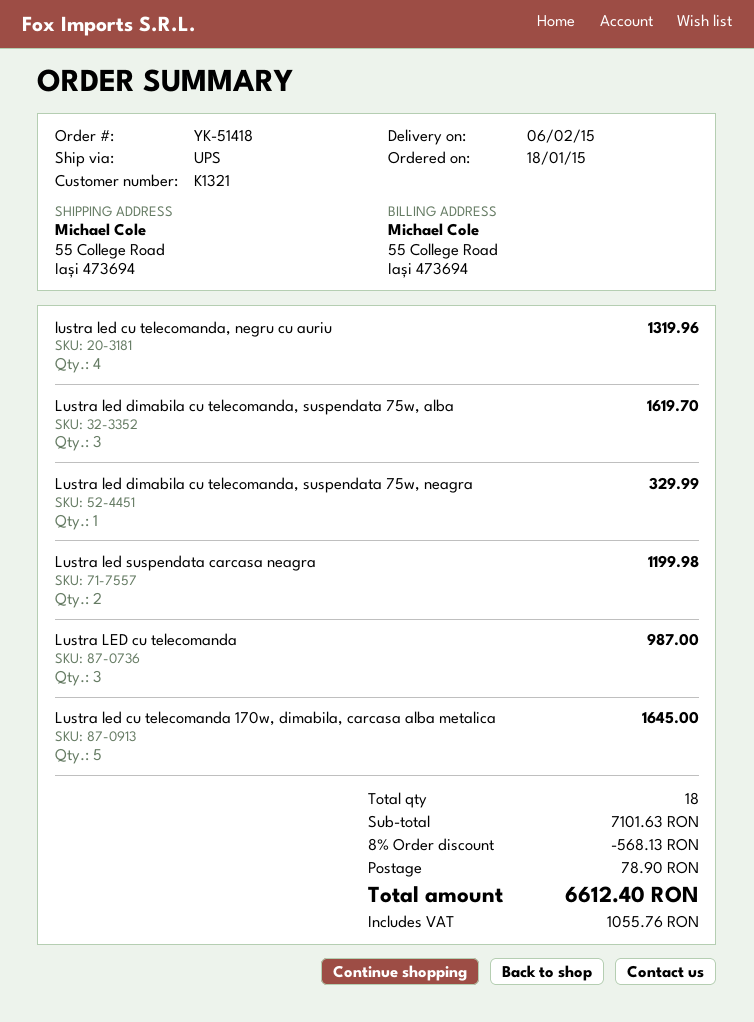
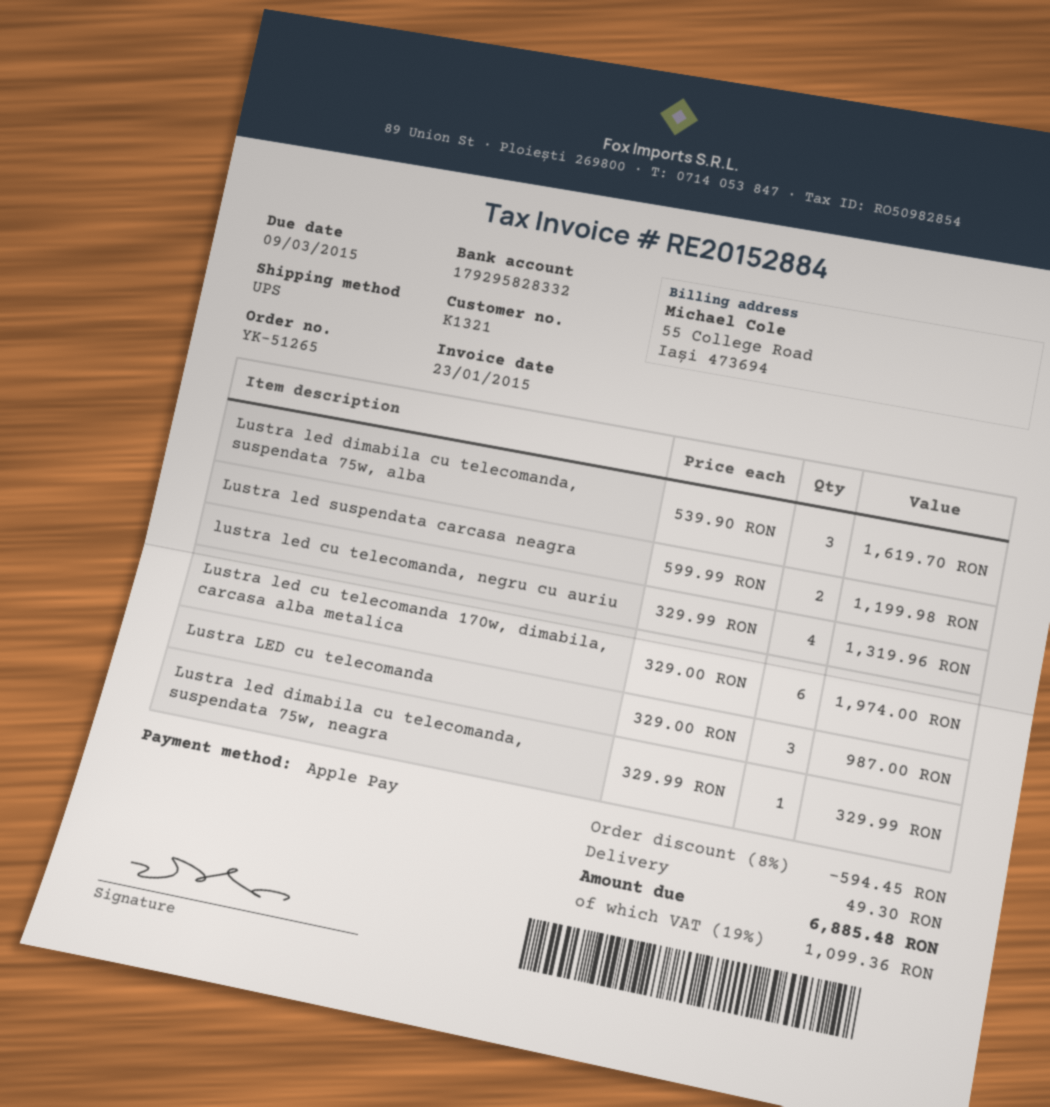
order number: YK-51418 -> YK-51265
Lustra led cu telecomanda 170w, dimabila, carcasa alba metalica: 5 for 1645.00 -> 6 for 1974.00
discount: 8% = 568.13 -> 8% = 594.45
shipping: 78.90 -> 49.30
tax: 1055.76 -> 1099.36
total: 6612.40 -> 6885.48

